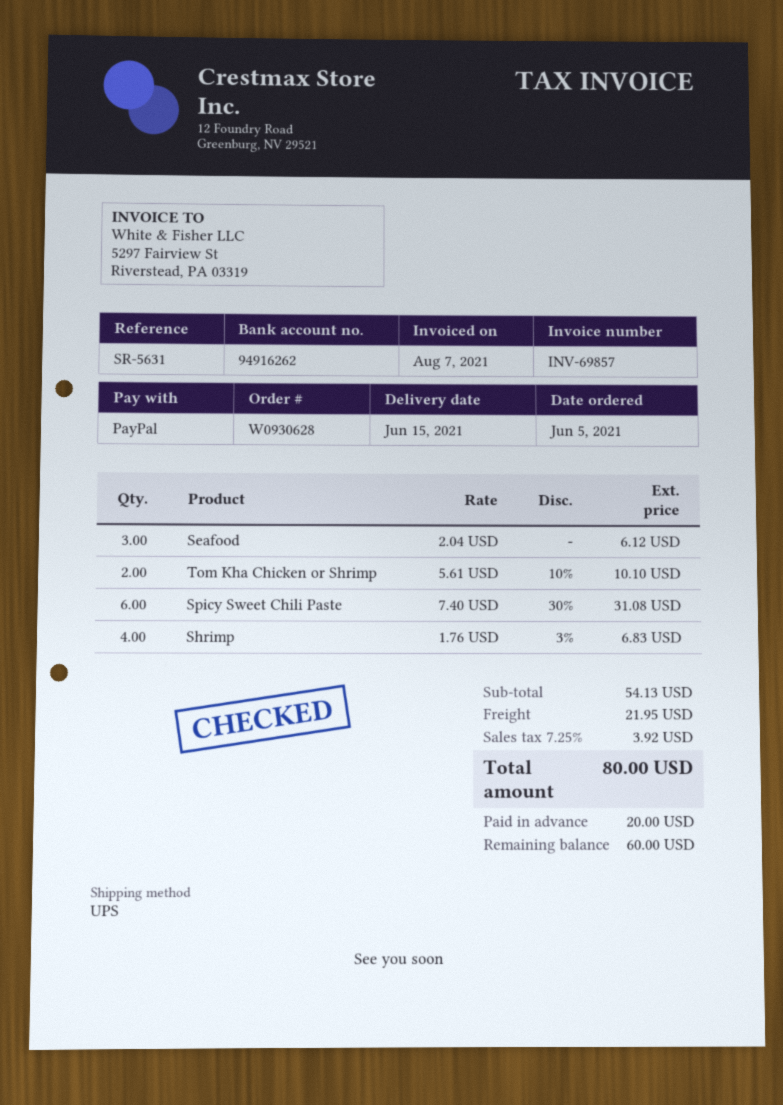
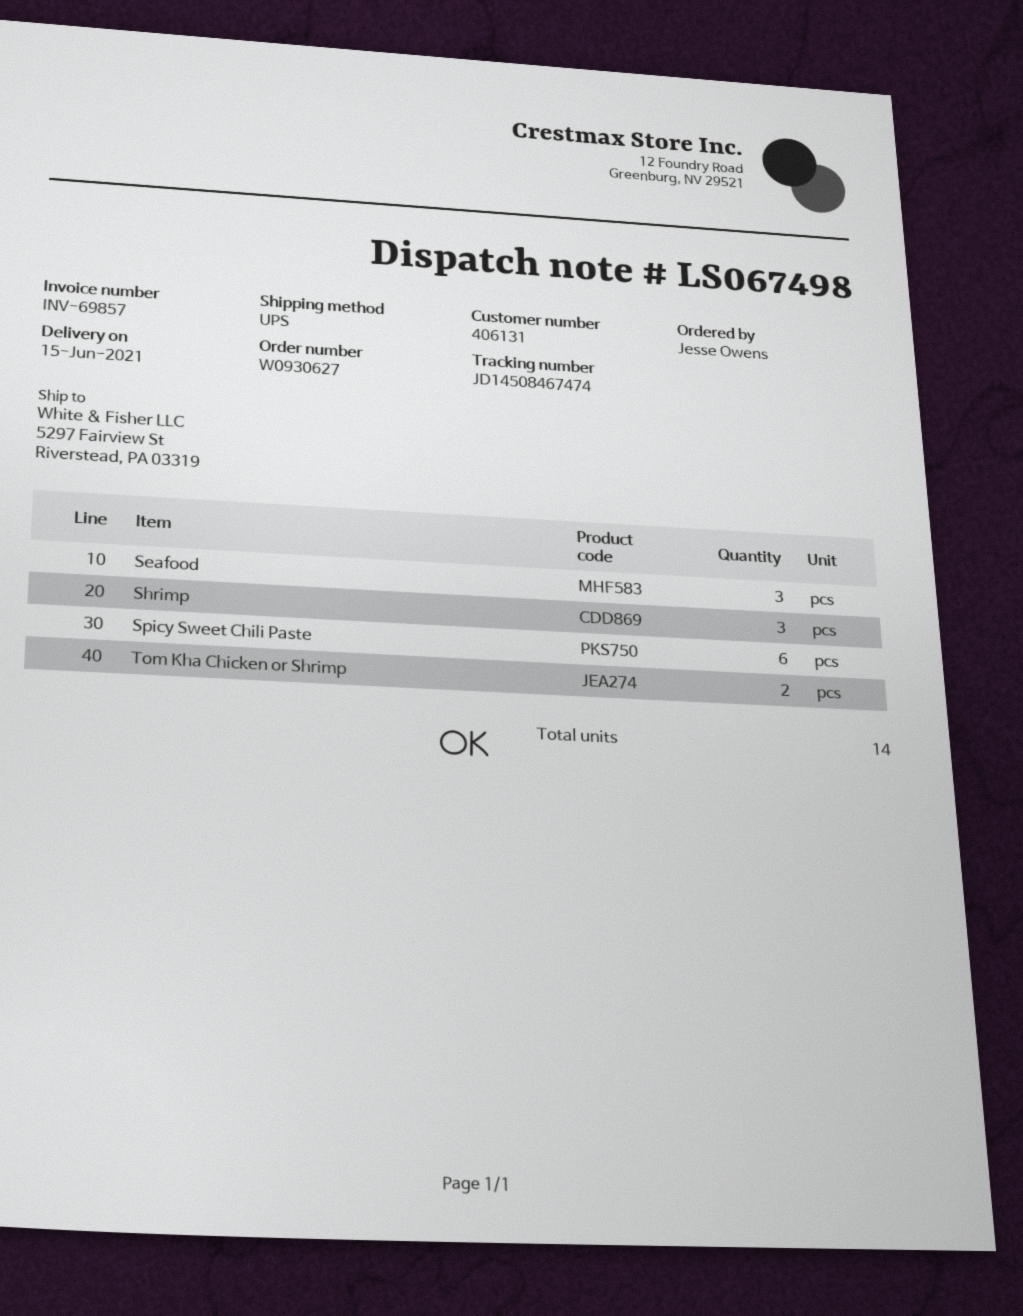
order number: W0930628 -> W0930627
Shrimp: 4 -> 3

